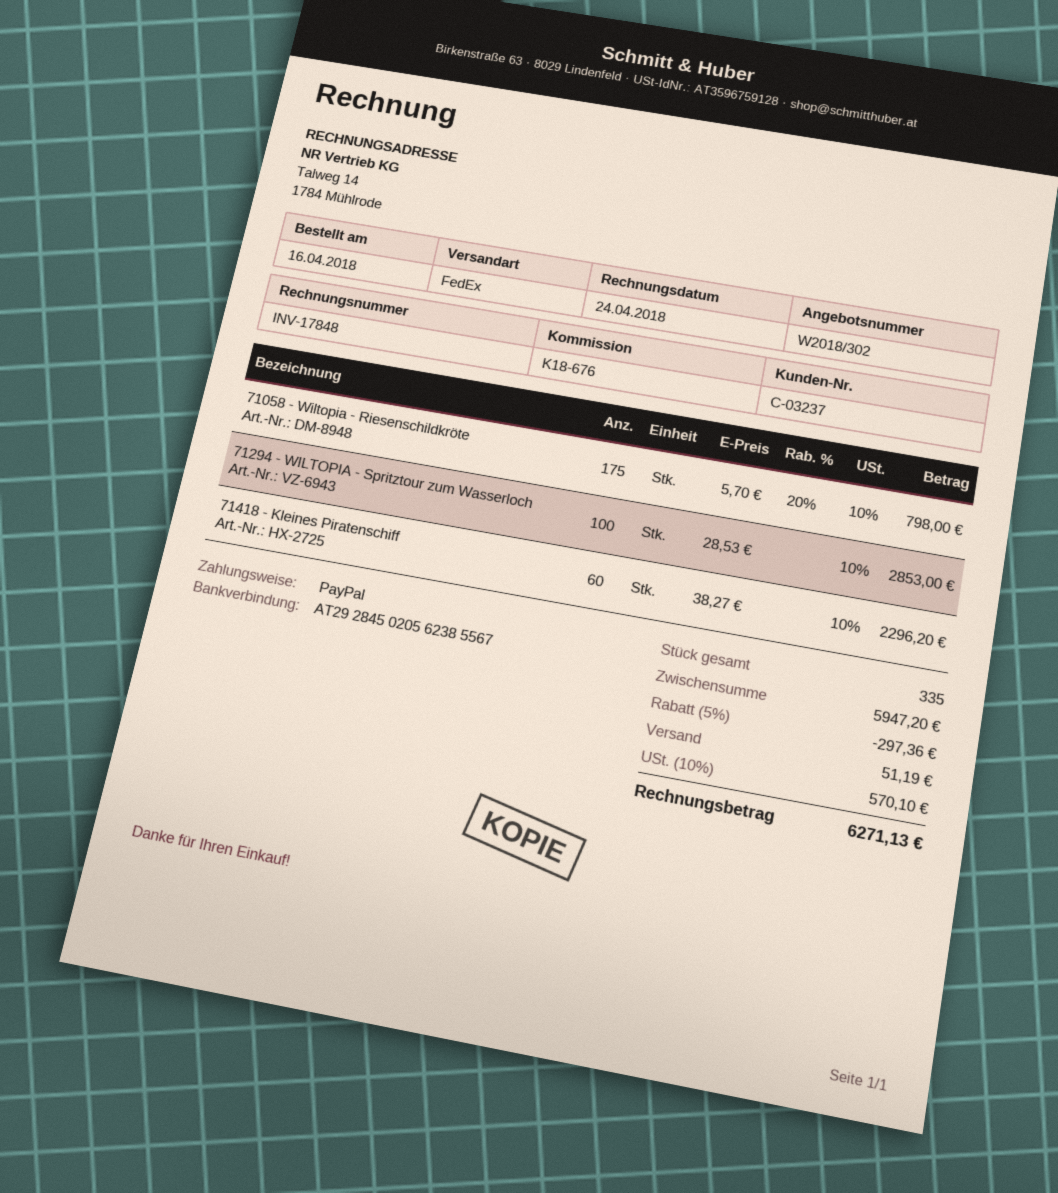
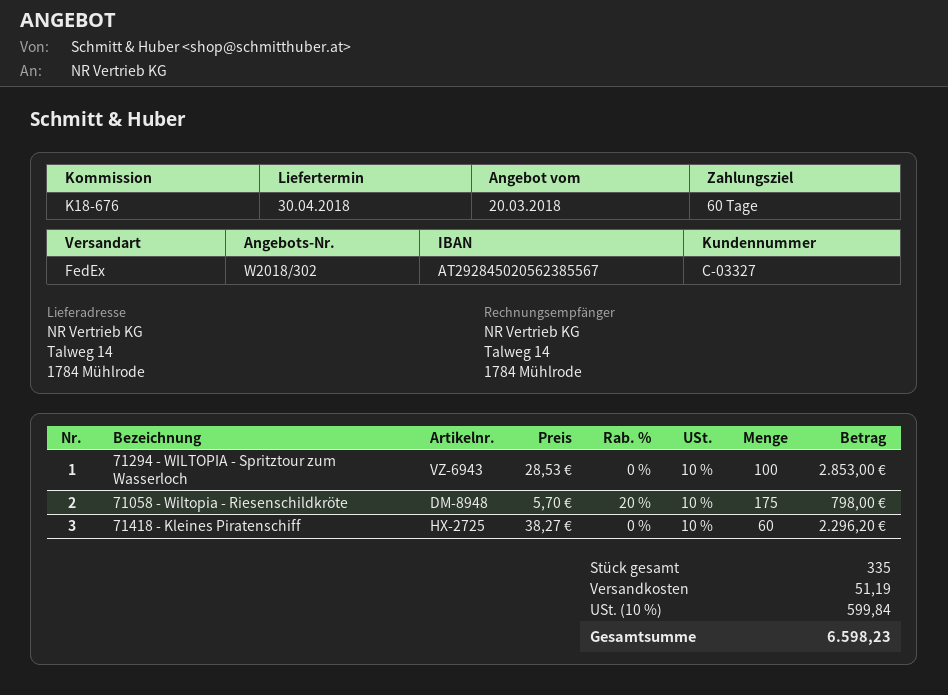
customer number: C-03237 -> C-03327
discount: 5% = 297.36 -> none
tax: 10% = 570.10 -> 10% = 599.84
total: 6271.13 -> 6598.23

